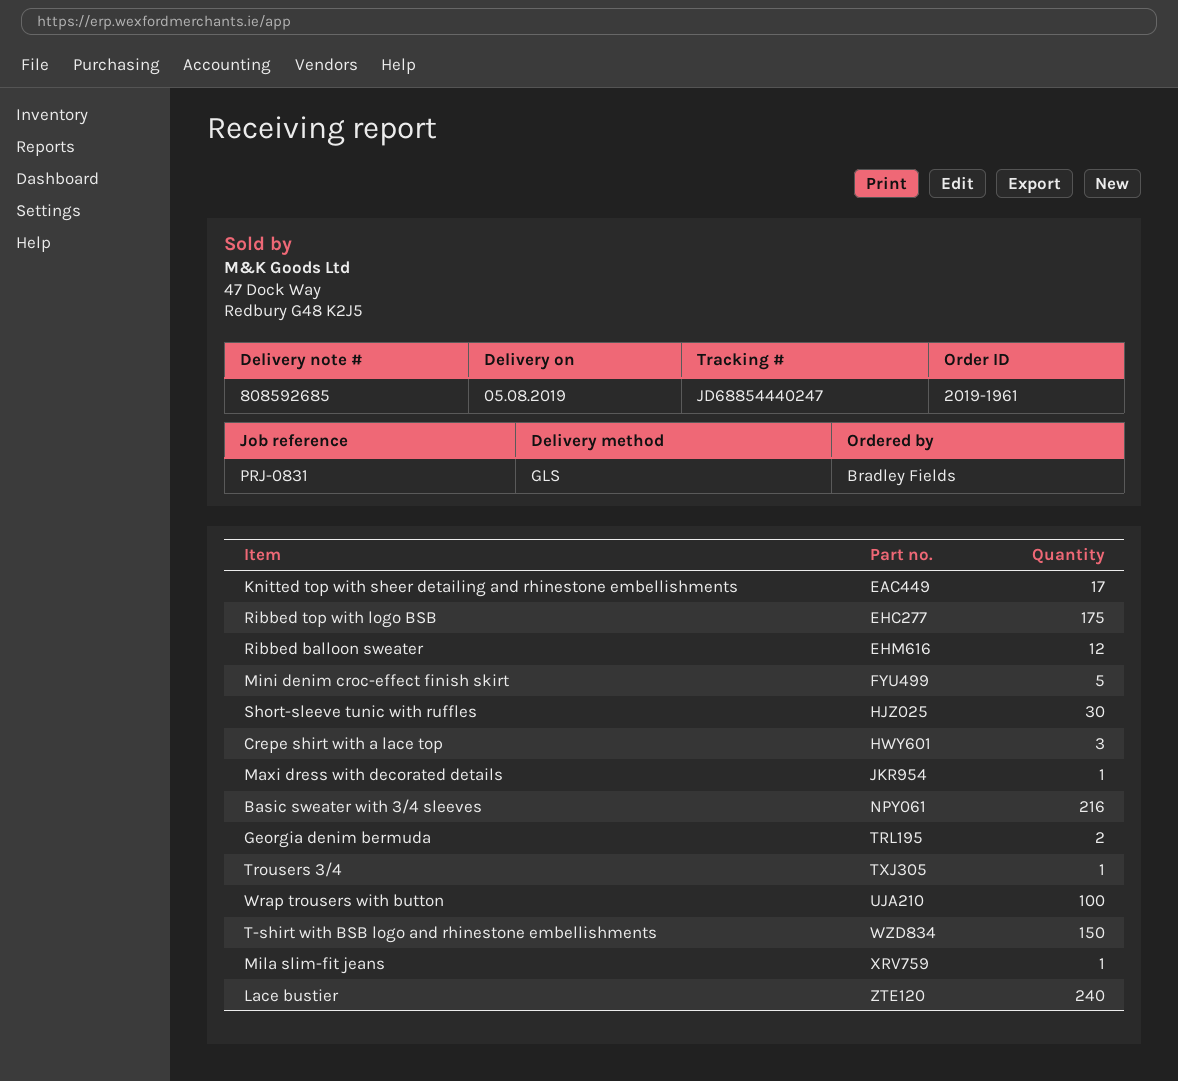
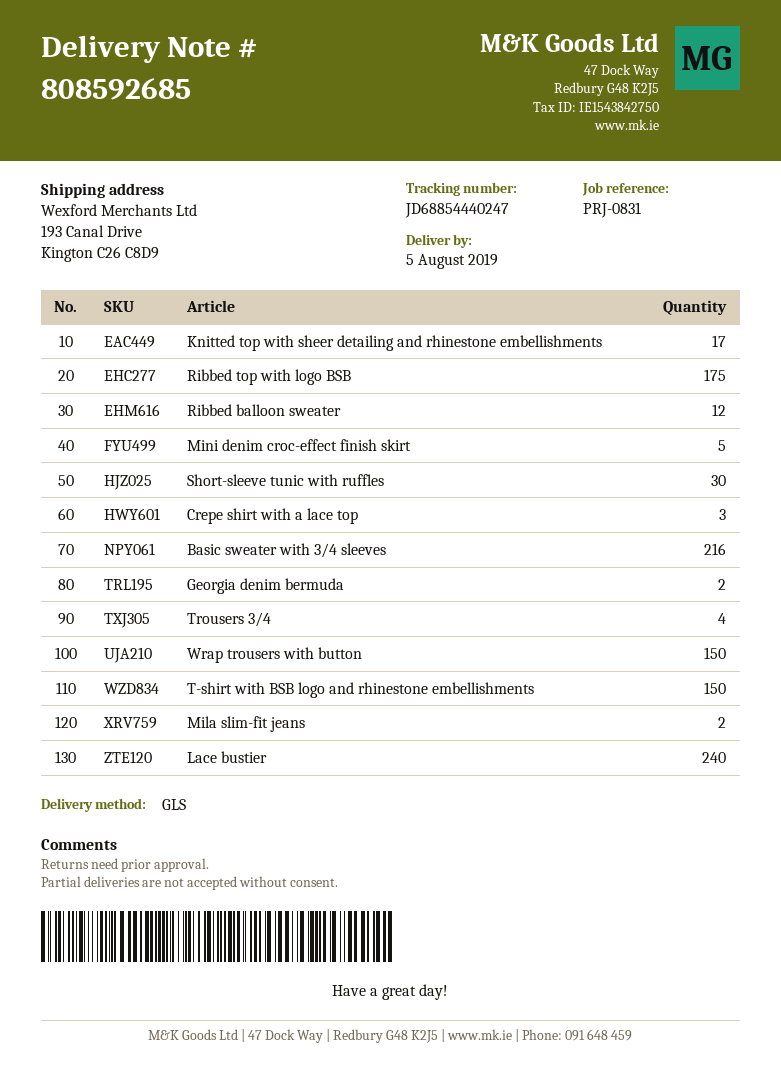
Maxi dress with decorated details: 1 -> none
Trousers 3/4: 1 -> 4
Wrap trousers with button: 100 -> 150
Mila slim-fit jeans: 1 -> 2

